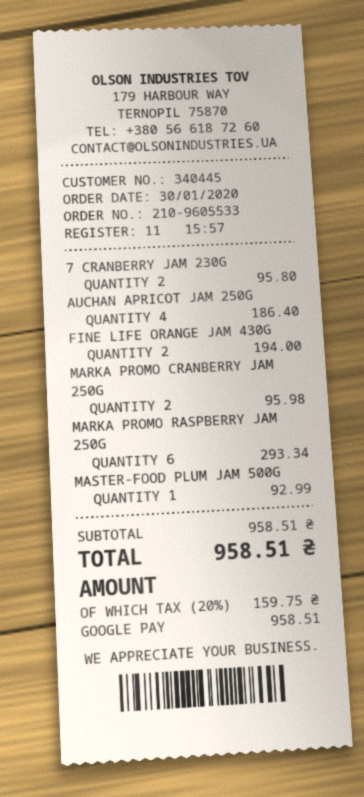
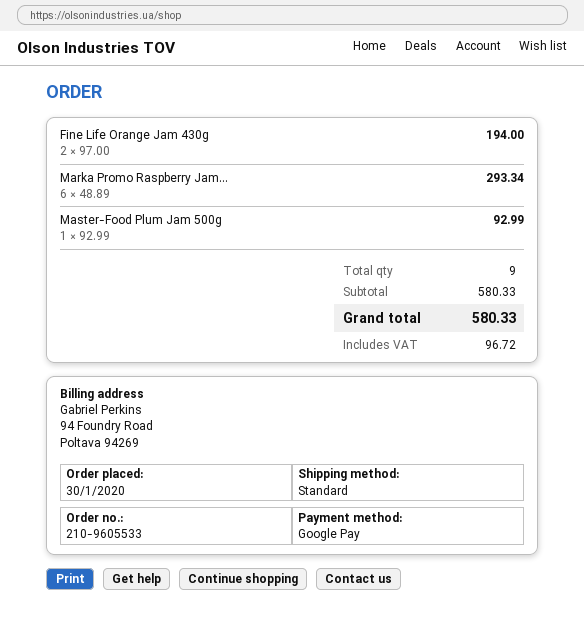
7 CRANBERRY JAM 230G: 2 for 95.80 -> none
AUCHAN APRICOT JAM 250G: 4 for 186.40 -> none
MARKA PROMO CRANBERRY JAM 250G: 2 for 95.98 -> none
subtotal: 958.51 -> 580.33
tax: 159.75 -> 96.72
total: 958.51 -> 580.33

